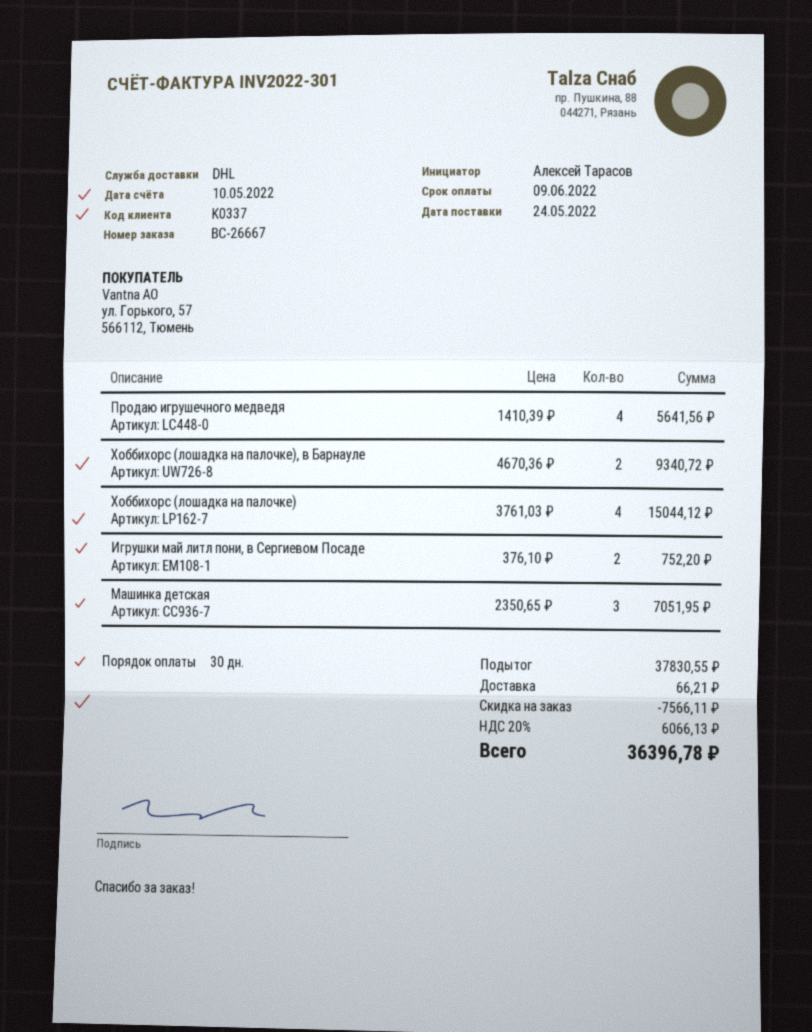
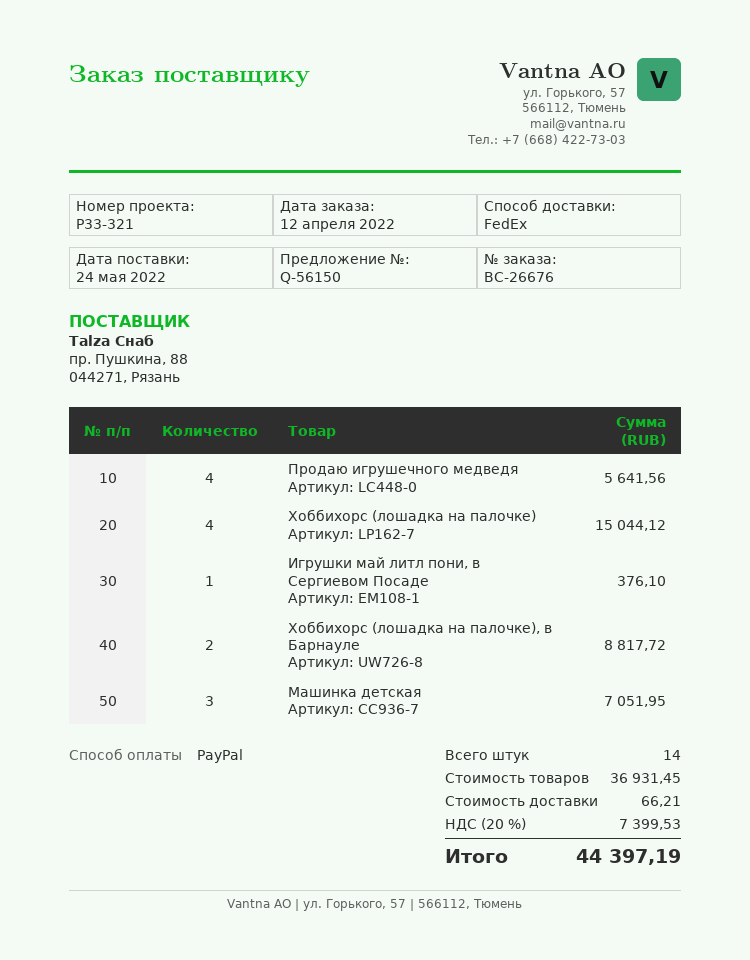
order number: BC-26667 -> BC-26676
shipping method: DHL -> FedEx
Хоббихорс (лошадка на палочке), в Барнауле: 2 for 9340.72 -> 2 for 8817.72
Игрушки май литл пони, в Сергиевом Посаде: 2 for 752.20 -> 1 for 376.10
subtotal: 37830.55 -> 36931.45
discount: 7566.11 -> none
tax: 20% = 6066.13 -> 20% = 7399.53
total: 36396.78 -> 44397.19

